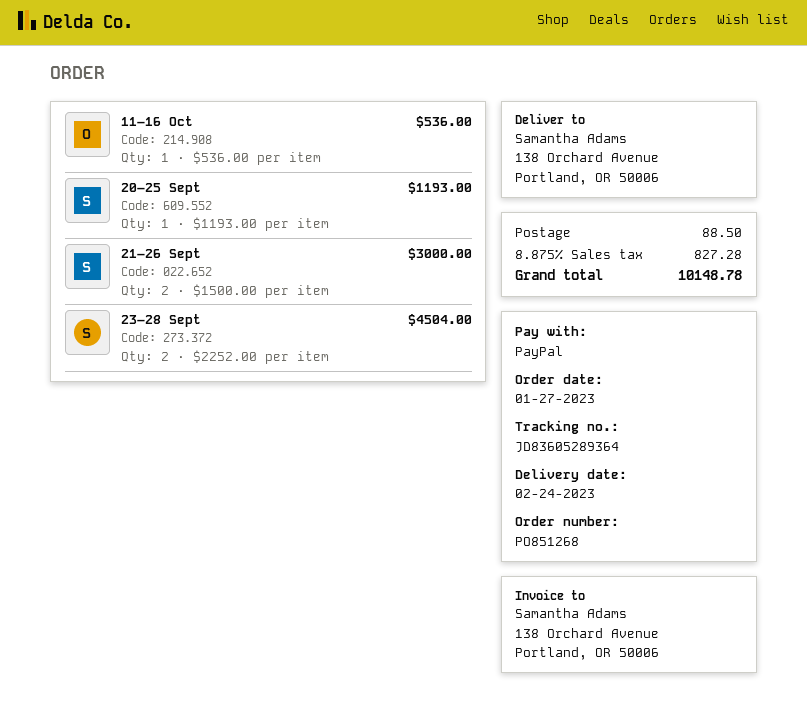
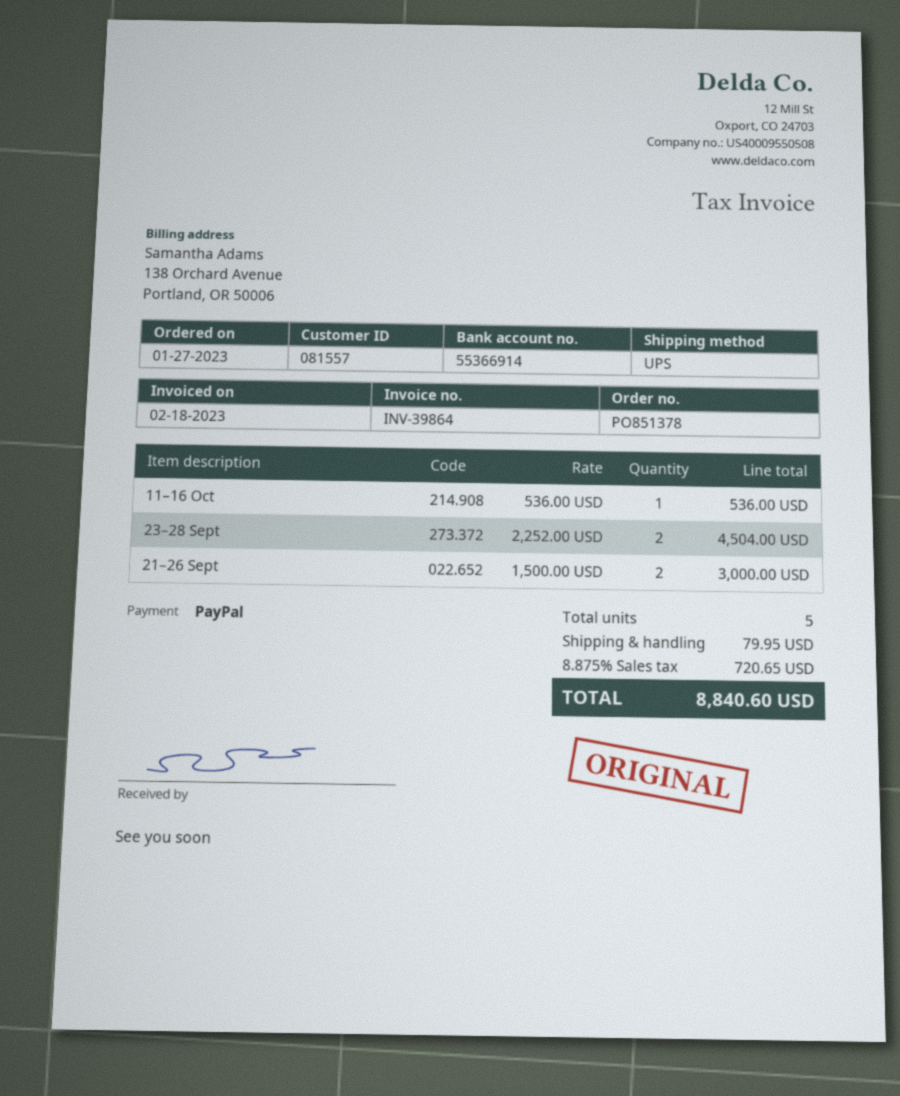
order number: PO851268 -> PO851378
20–25 Sept: 1 x 1193.00 = 1193.00 -> none
shipping: 88.50 -> 79.95
tax: 8.875% = 827.28 -> 8.875% = 720.65
total: 10148.78 -> 8840.60

